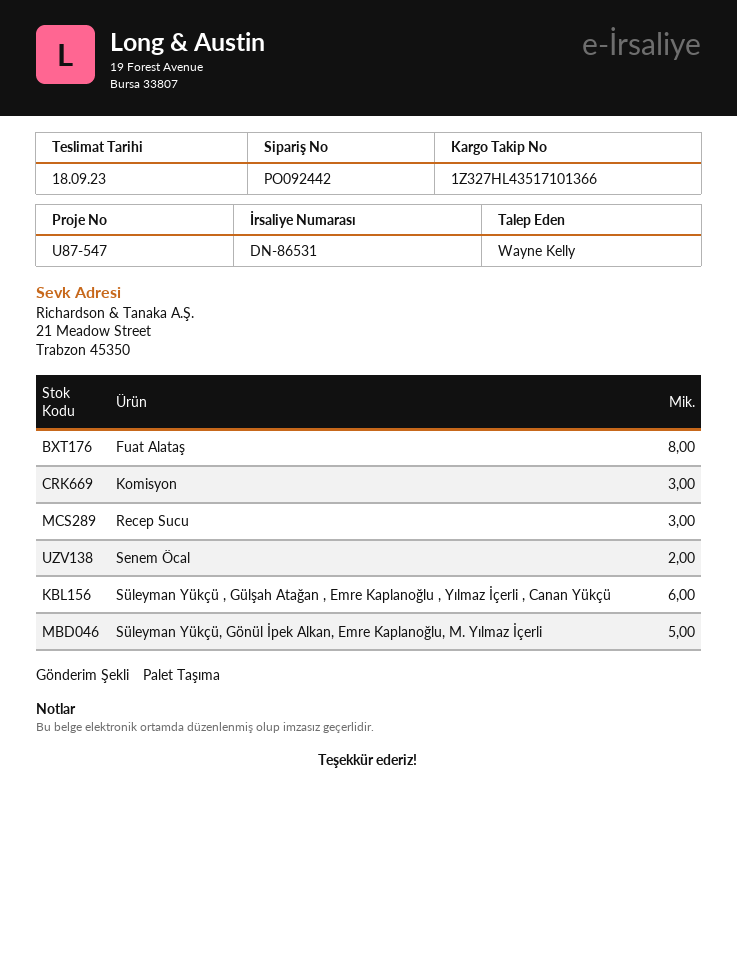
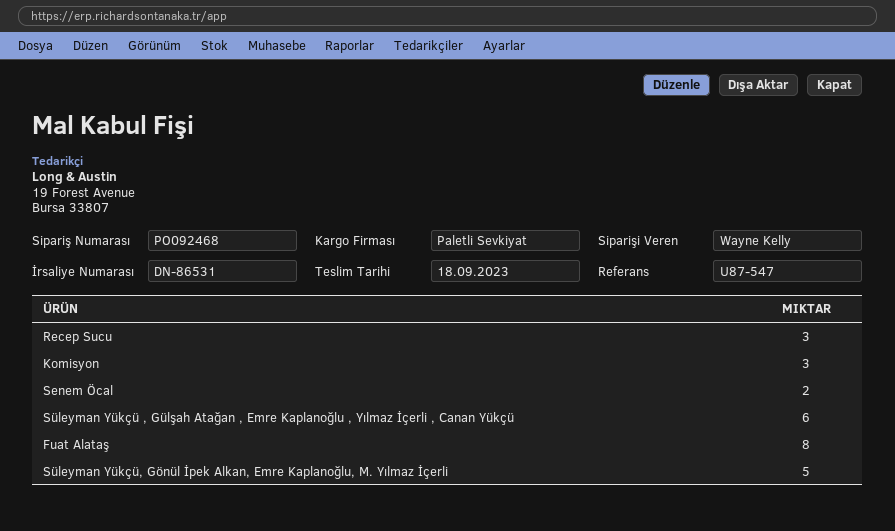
order number: PO092442 -> PO092468

